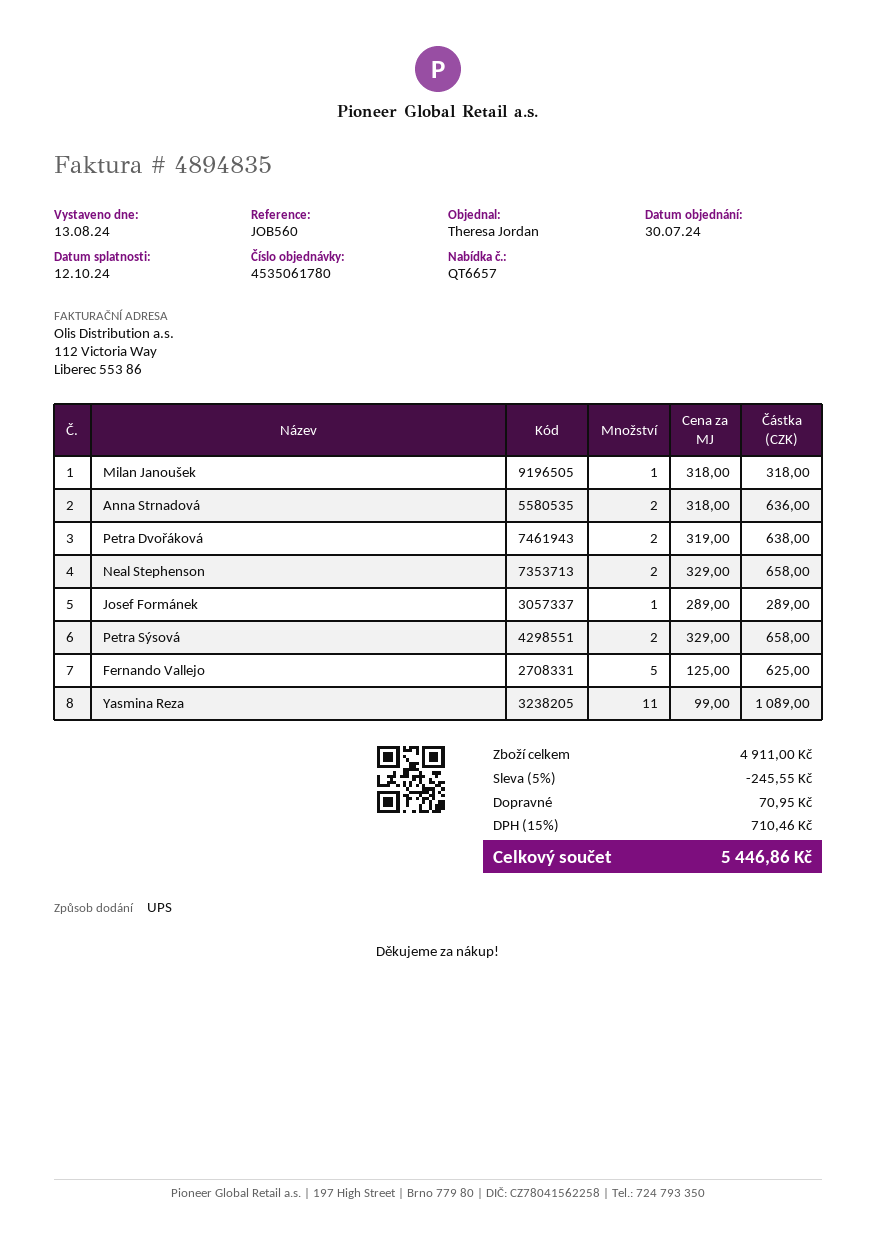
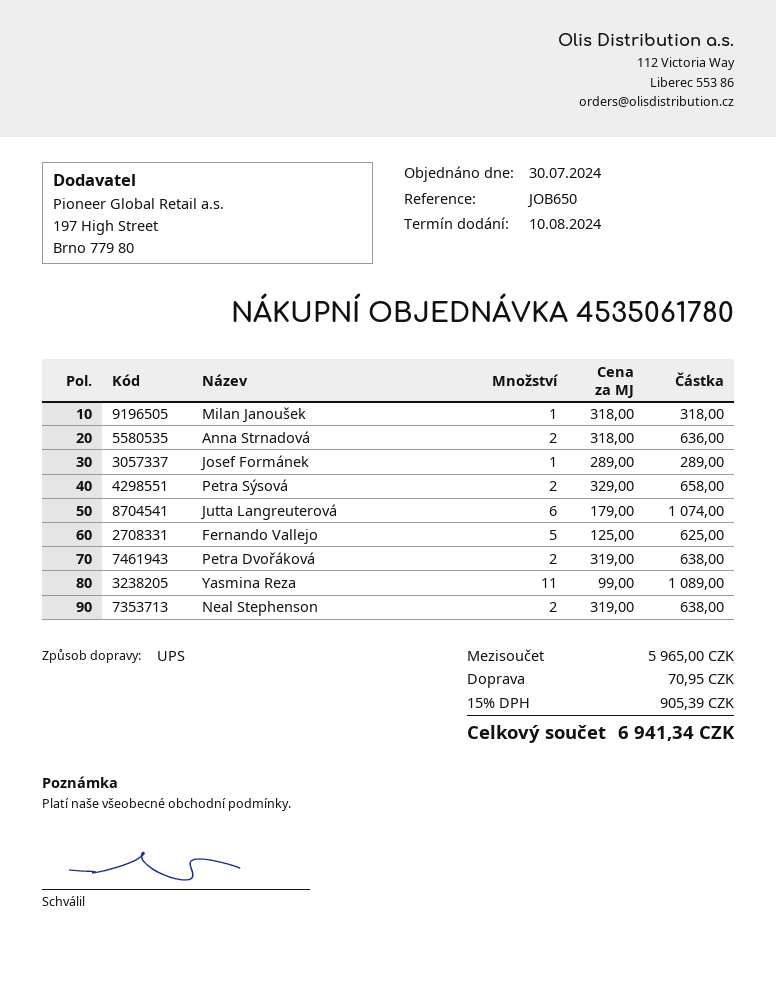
reference: JOB560 -> JOB650
Neal Stephenson: 2 x 329.00 = 658.00 -> 2 x 319.00 = 638.00
Jutta Langreuterová: none -> 6 x 179.00 = 1074.00
subtotal: 4911.00 -> 5965.00
discount: 5% = 245.55 -> none
tax: 15% = 710.46 -> 15% = 905.39
total: 5446.86 -> 6941.34

